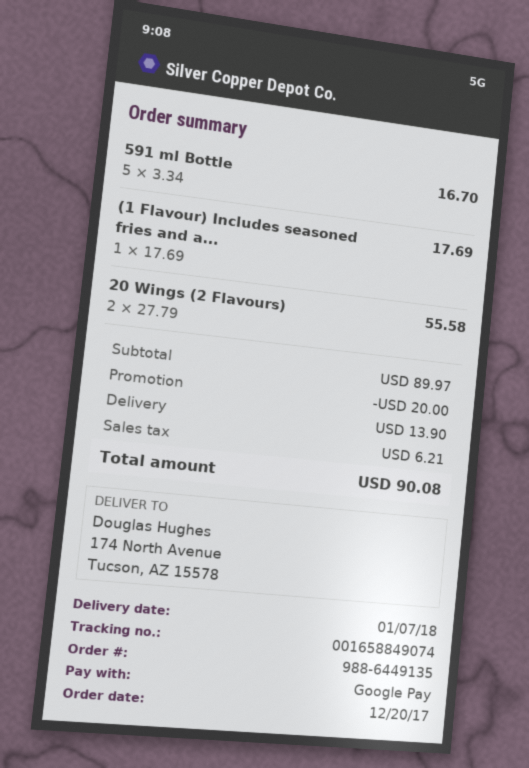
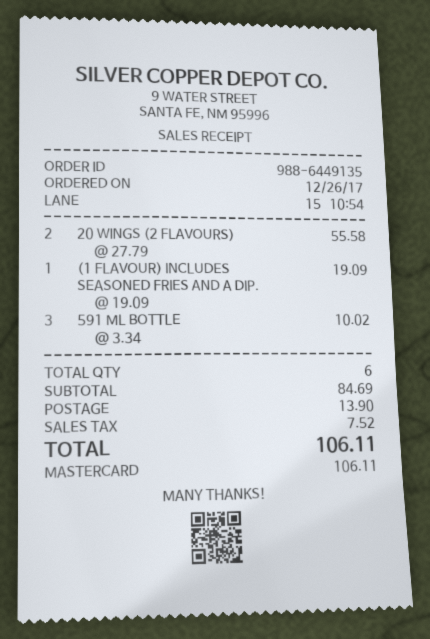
order date: 2017-12-20 -> 2017-12-26
payment method: Google Pay -> Mastercard
591 ml Bottle: 5 x 3.34 = 16.70 -> 3 x 3.34 = 10.02
(1 Flavour) Includes seasoned fries and a...: 1 x 17.69 = 17.69 -> 1 x 19.09 = 19.09
subtotal: 89.97 -> 84.69
discount: 20.00 -> none
tax: 6.21 -> 7.52
total: 90.08 -> 106.11

